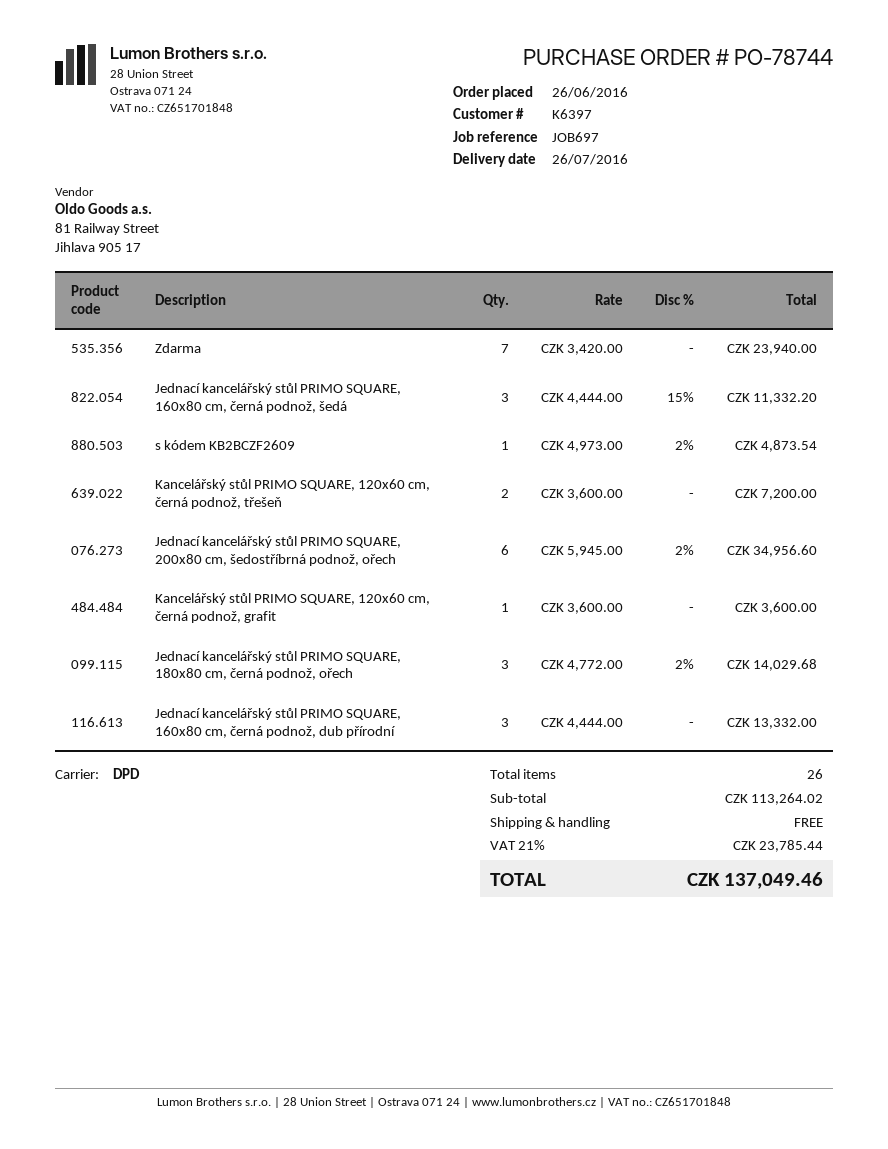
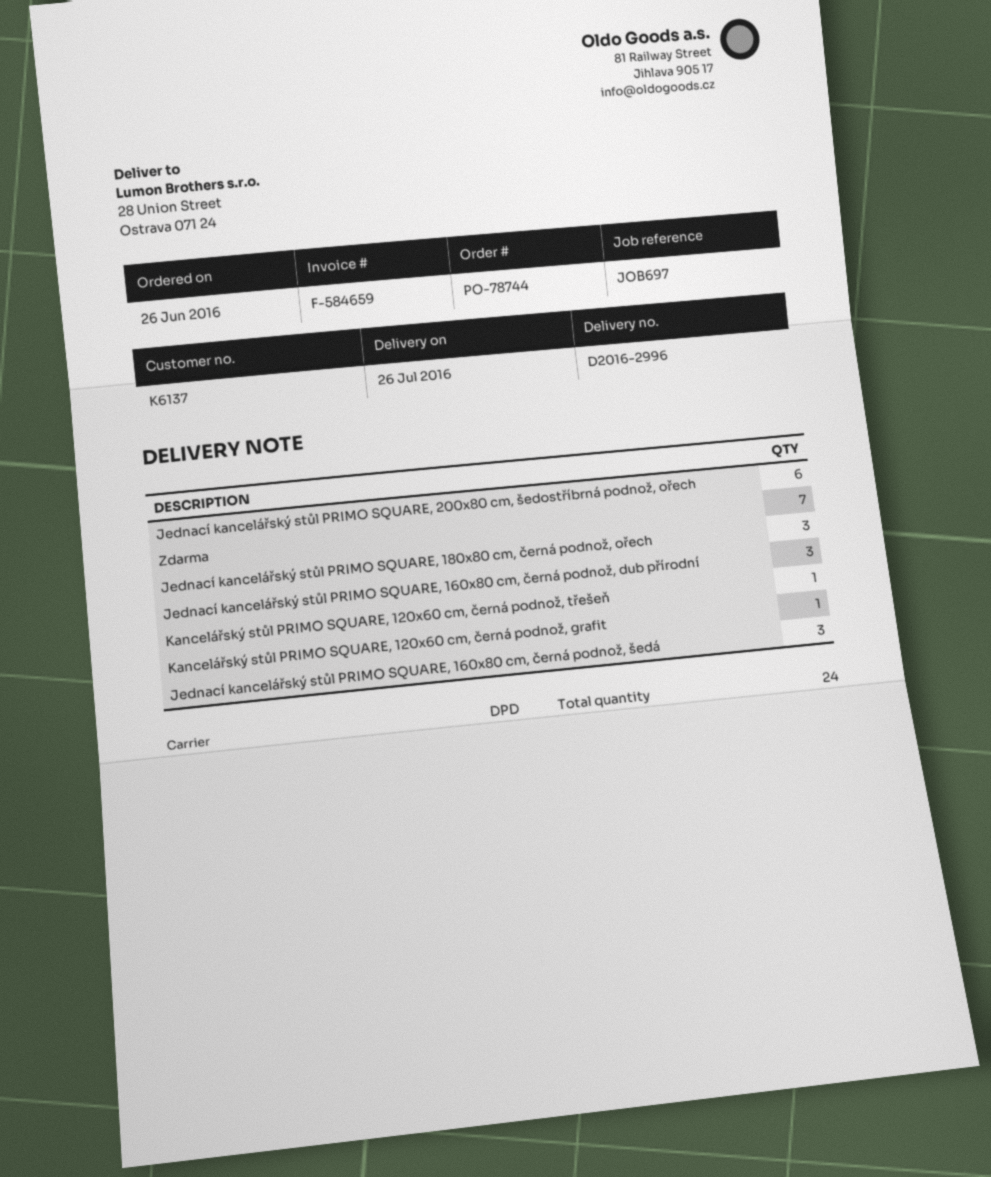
customer number: K6397 -> K6137
s kódem KB2BCZF2609: 1 -> none
Kancelářský stůl PRIMO SQUARE, 120x60 cm, černá podnož, třešeň: 2 -> 1
total quantity: 26 -> 24

